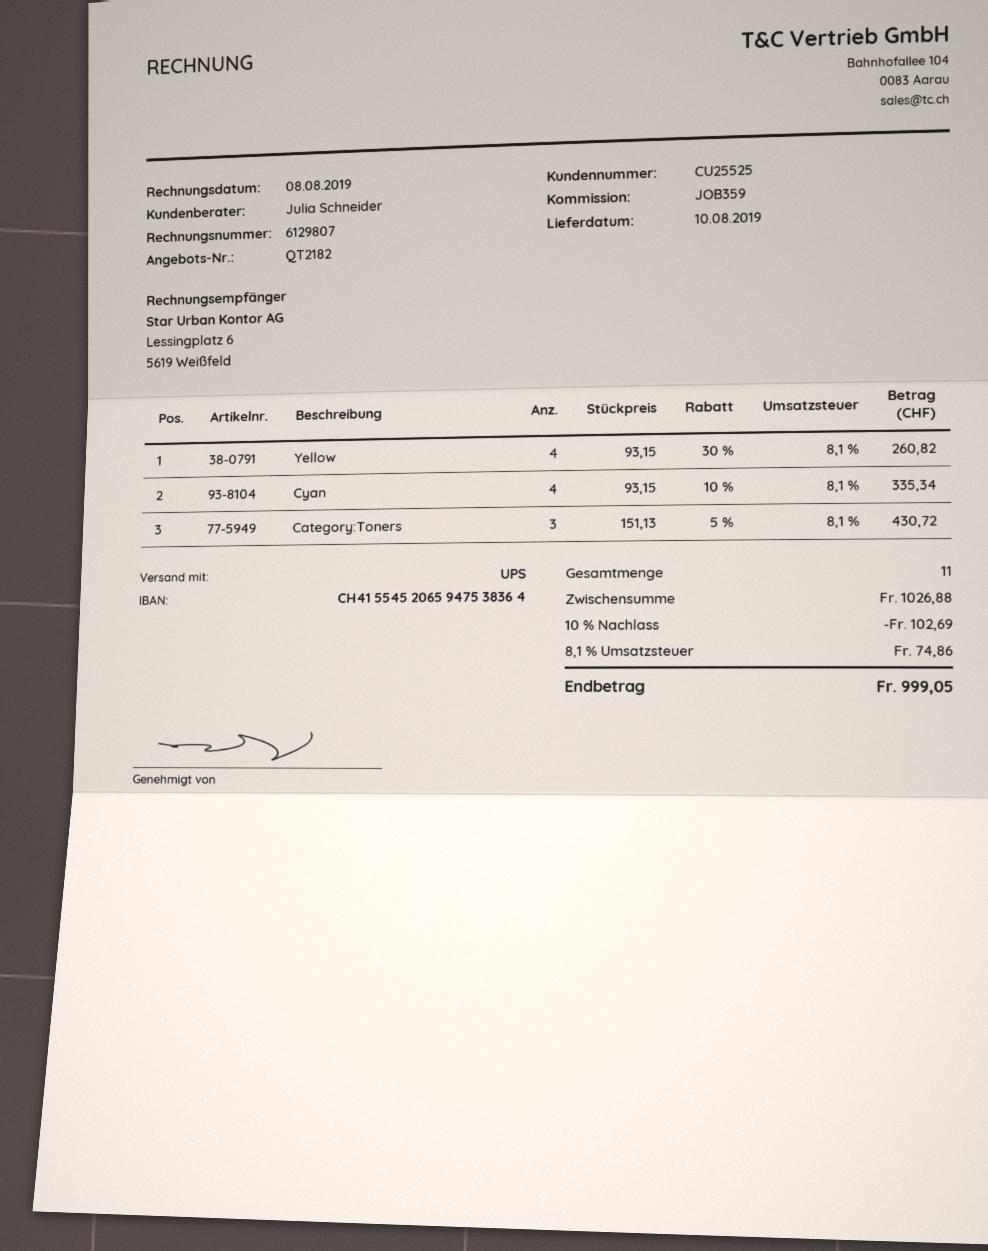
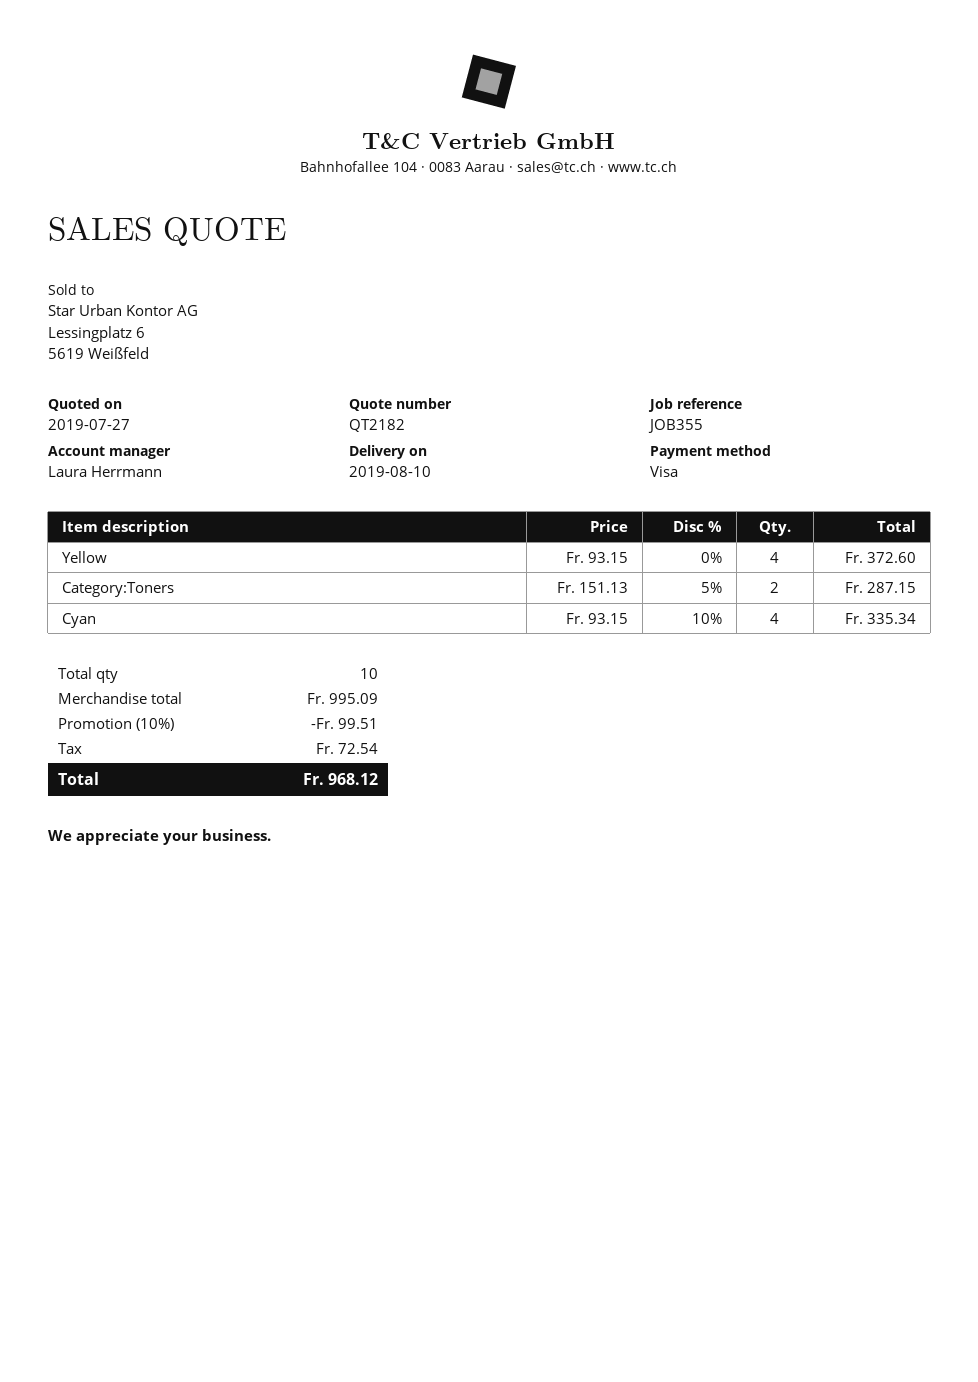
reference: JOB359 -> JOB355
sales rep: Julia Schneider -> Laura Herrmann
Yellow: 4 x 93.15 - 30% = 260.82 -> 4 x 93.15 = 372.60
Category:Toners: 3 x 151.13 - 5% = 430.72 -> 2 x 151.13 - 5% = 287.15
total quantity: 11 -> 10
subtotal: 1026.88 -> 995.09
discount: 10% = 102.69 -> 10% = 99.51
tax: 74.86 -> 72.54
total: 999.05 -> 968.12

